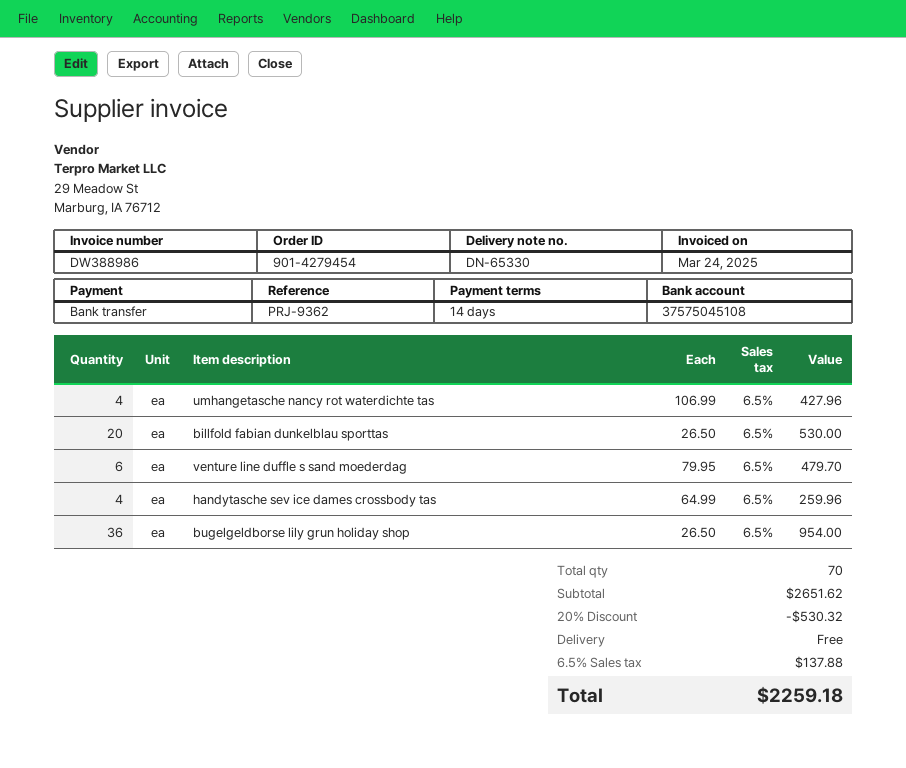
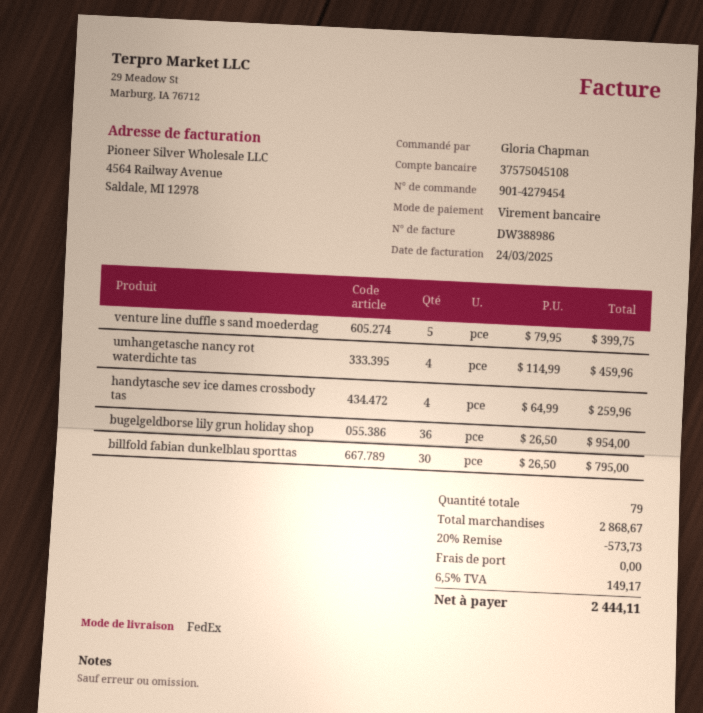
umhangetasche nancy rot waterdichte tas: 4 x 106.99 = 427.96 -> 4 x 114.99 = 459.96
billfold fabian dunkelblau sporttas: 20 x 26.50 = 530.00 -> 30 x 26.50 = 795.00
venture line duffle s sand moederdag: 6 x 79.95 = 479.70 -> 5 x 79.95 = 399.75
total quantity: 70 -> 79
subtotal: 2651.62 -> 2868.67
discount: 20% = 530.32 -> 20% = 573.73
tax: 6.5% = 137.88 -> 6.5% = 149.17
total: 2259.18 -> 2444.11

